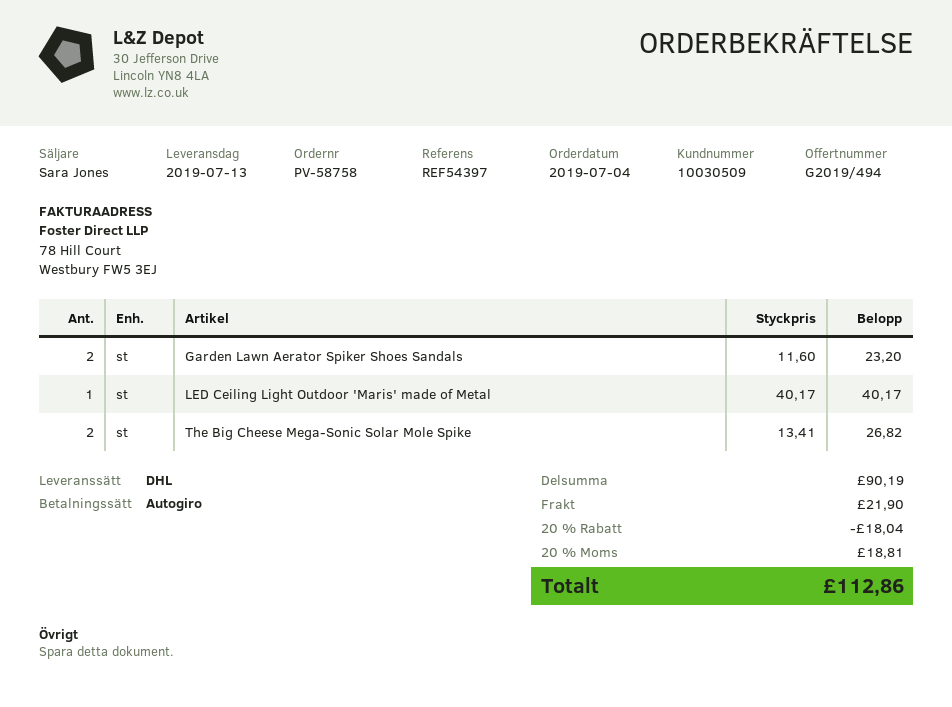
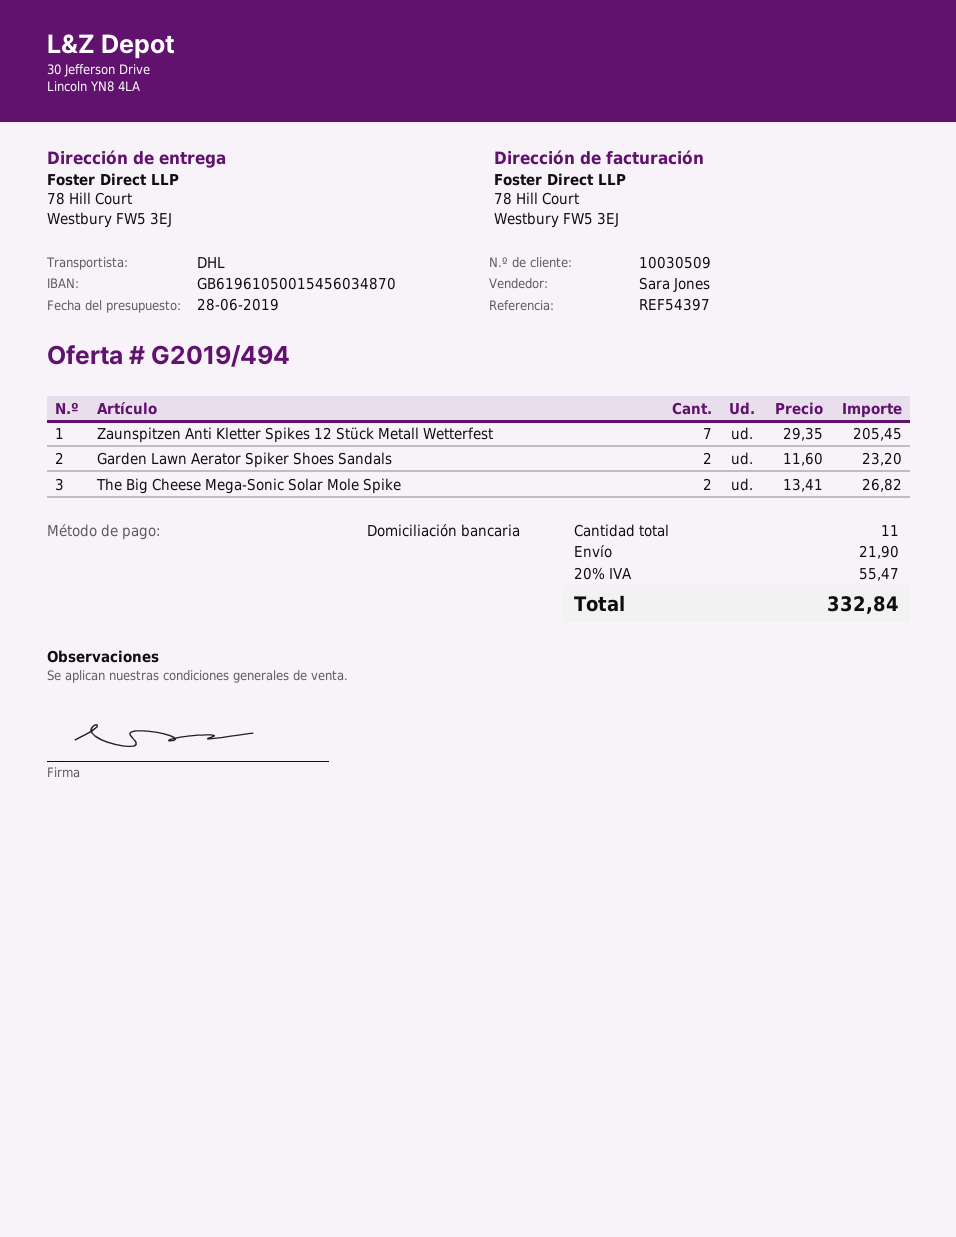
LED Ceiling Light Outdoor 'Maris' made of Metal: 1 x 40.17 = 40.17 -> none
Zaunspitzen Anti Kletter Spikes 12 Stück Metall Wetterfest: none -> 7 x 29.35 = 205.45
discount: 20% = 18.04 -> none
tax: 20% = 18.81 -> 20% = 55.47
total: 112.86 -> 332.84

